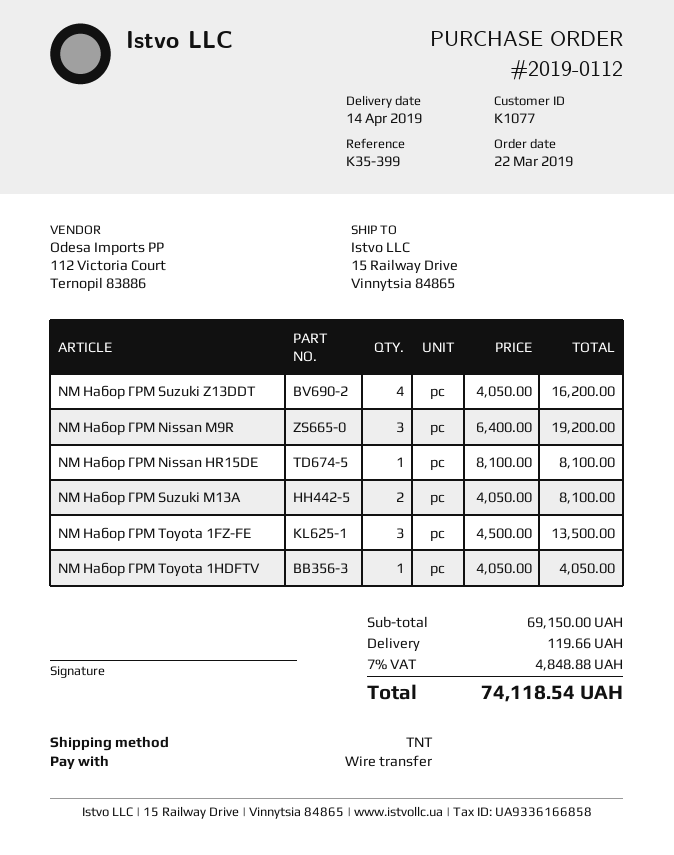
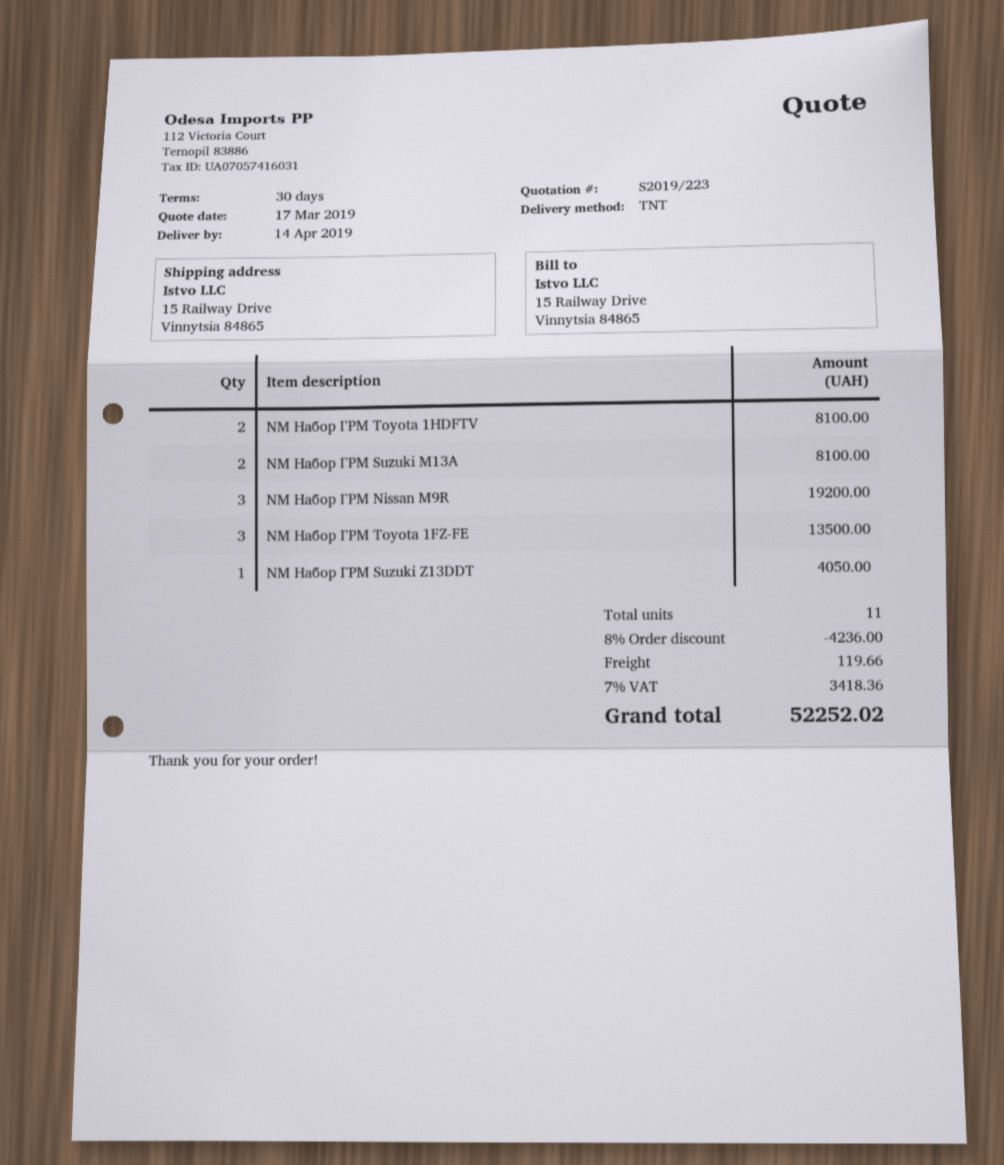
NM Набор ГРМ Suzuki Z13DDT: 4 for 16200.00 -> 1 for 4050.00
NM Набор ГРМ Nissan HR15DE: 1 for 8100.00 -> none
NM Набор ГРМ Toyota 1HDFTV: 1 for 4050.00 -> 2 for 8100.00
discount: none -> 8% = 4236.00
tax: 7% = 4848.88 -> 7% = 3418.36
total: 74118.54 -> 52252.02

